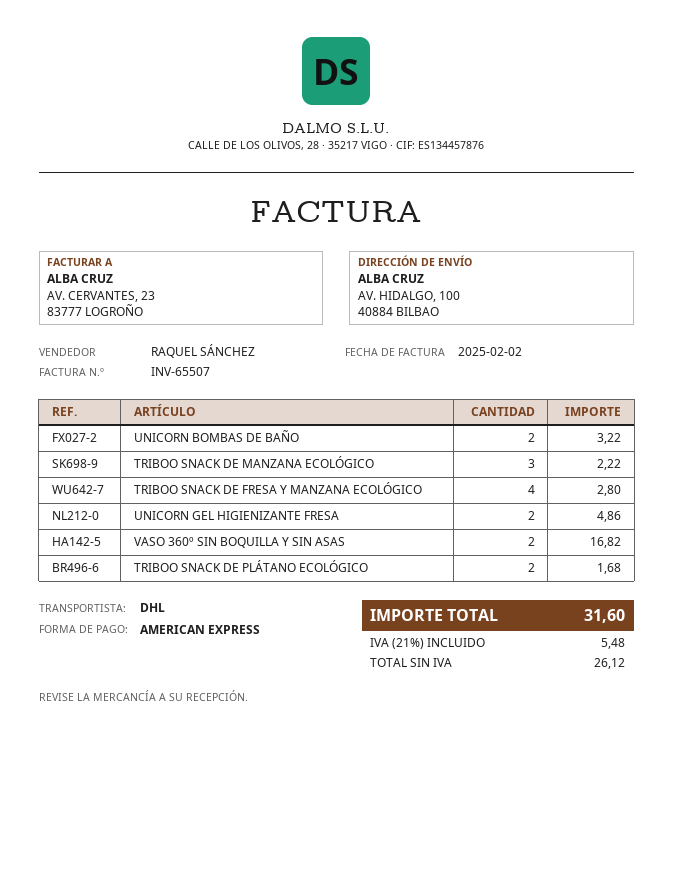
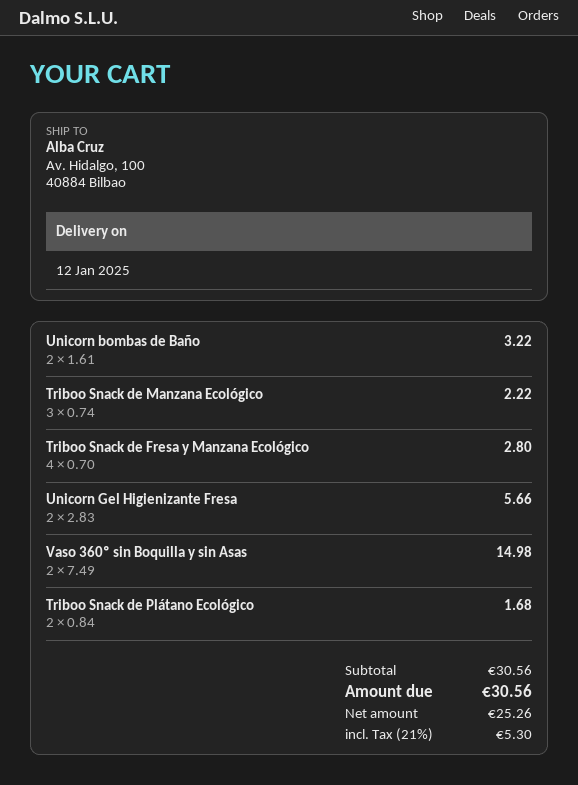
UNICORN GEL HIGIENIZANTE FRESA: 2 for 4.86 -> 2 for 5.66
VASO 360º SIN BOQUILLA Y SIN ASAS: 2 for 16.82 -> 2 for 14.98
net: 26.12 -> 25.26
tax: 21% = 5.48 -> 21% = 5.30
total: 31.60 -> 30.56

